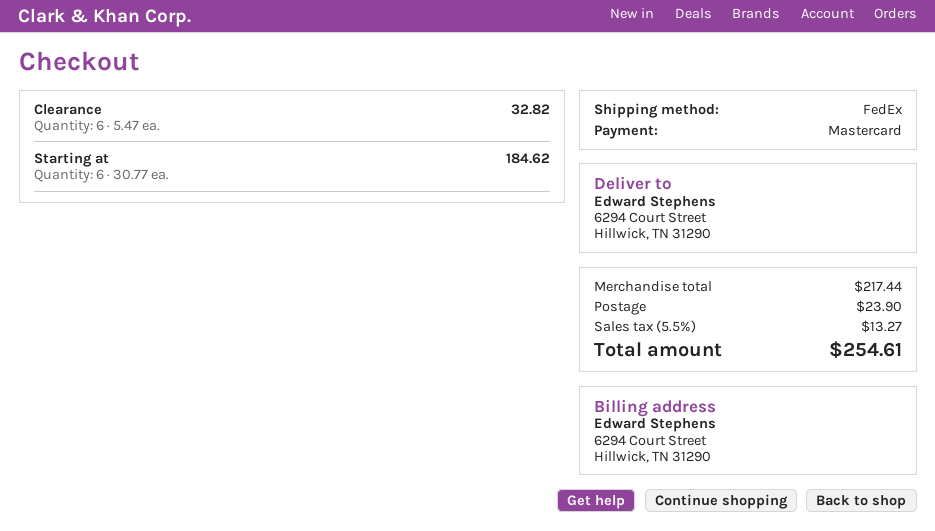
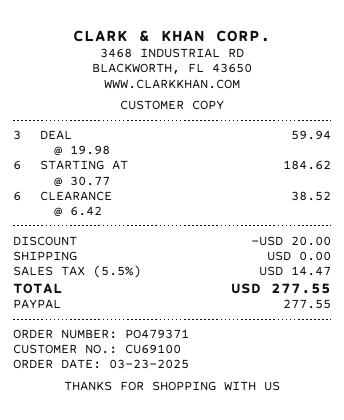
payment method: Mastercard -> PayPal
Clearance: 6 x 5.47 = 32.82 -> 6 x 6.42 = 38.52
DEAL: none -> 3 x 19.98 = 59.94
discount: none -> 20.00
shipping: 23.90 -> 0.00
tax: 5.5% = 13.27 -> 5.5% = 14.47
total: 254.61 -> 277.55

